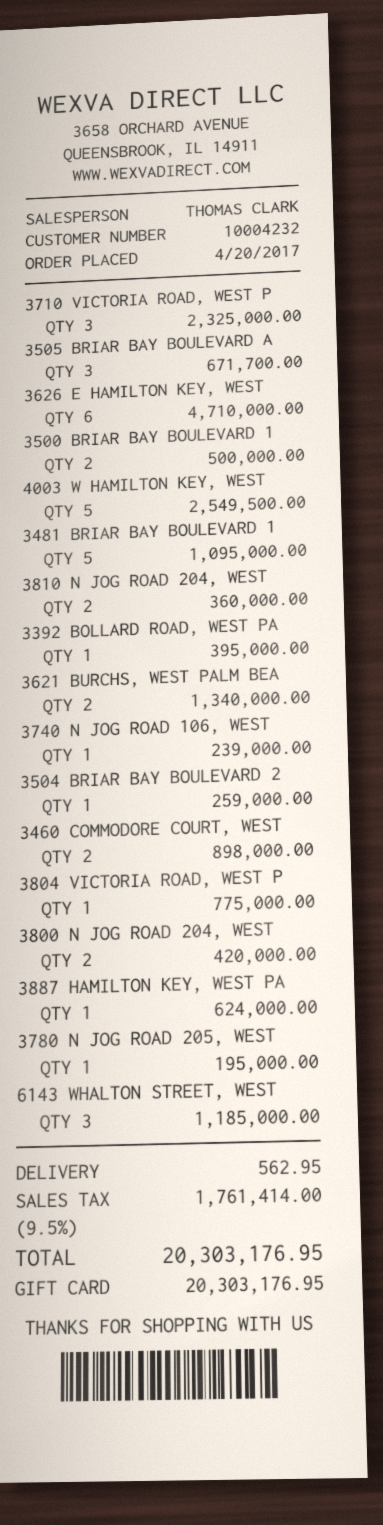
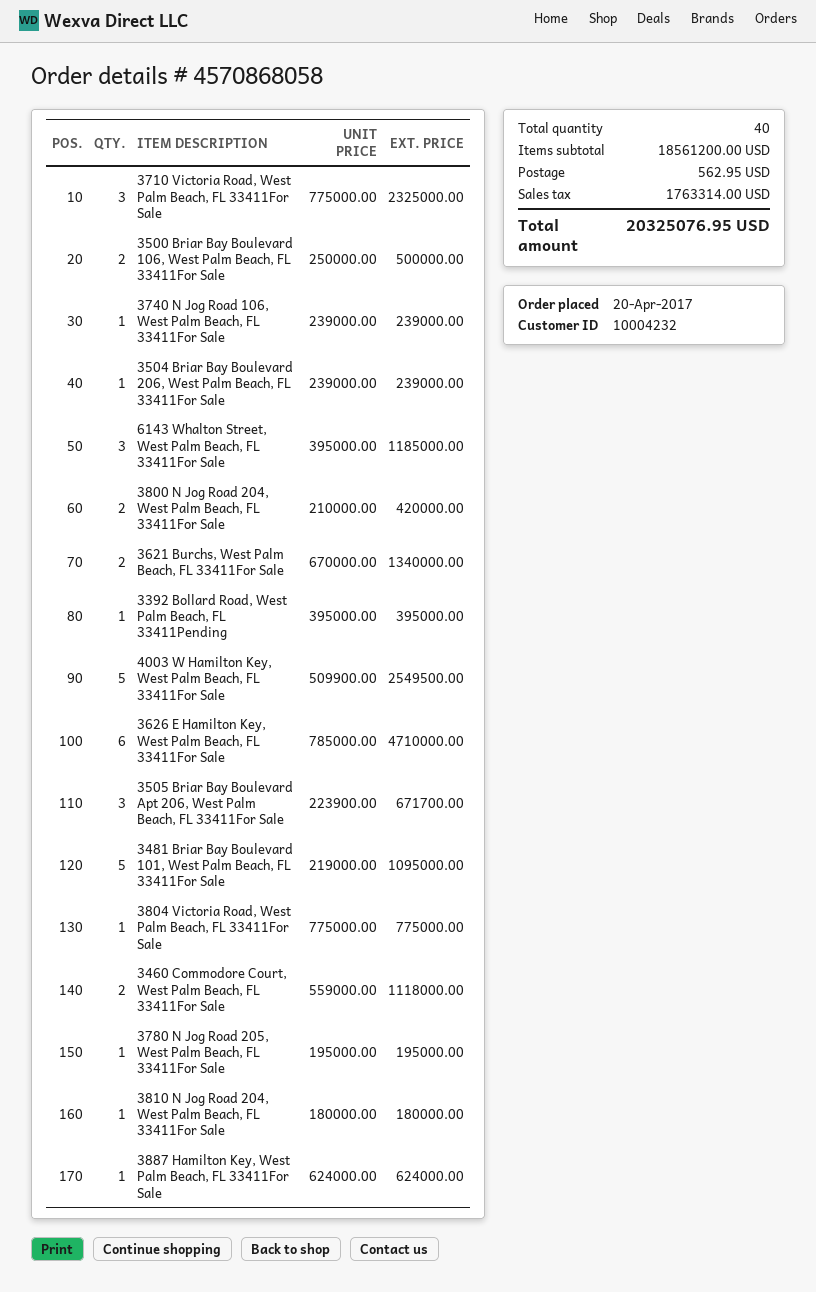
3810 N JOG ROAD 204, WEST: 2 for 360000.00 -> 1 for 180000.00
3504 BRIAR BAY BOULEVARD 2: 1 for 259000.00 -> 1 for 239000.00
3460 COMMODORE COURT, WEST: 2 for 898000.00 -> 2 for 1118000.00
tax: 1761414.00 -> 1763314.00
total: 20303176.95 -> 20325076.95

